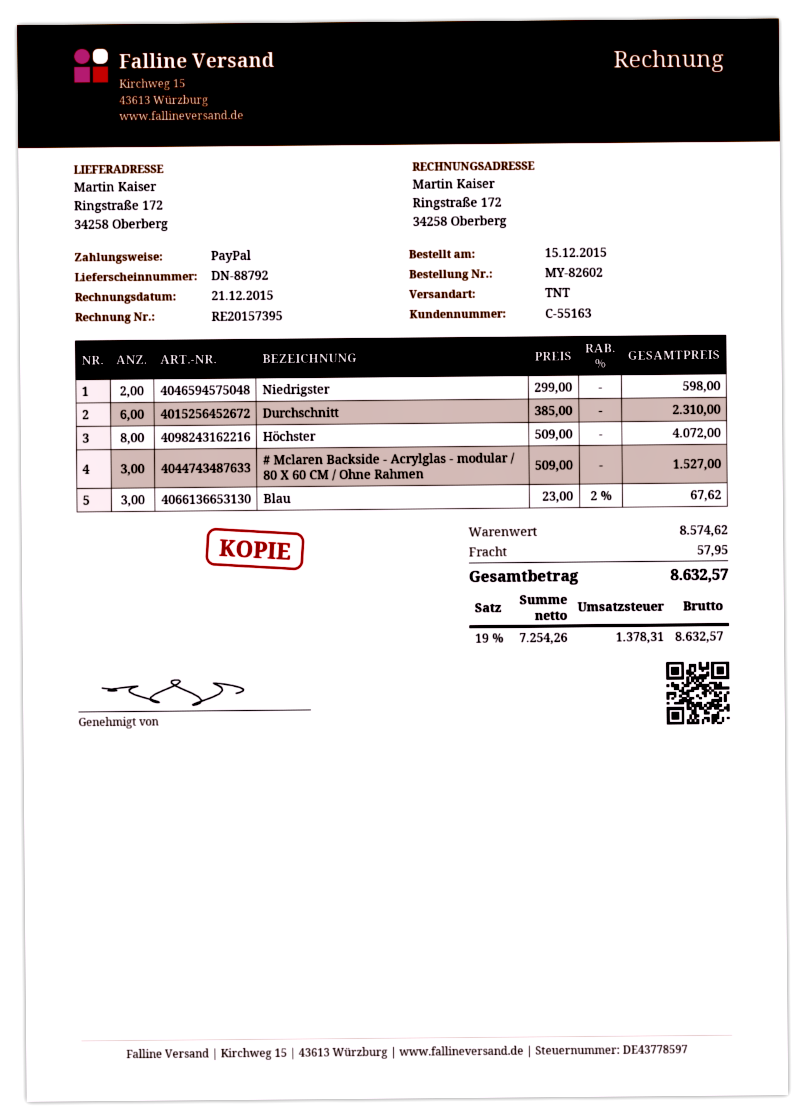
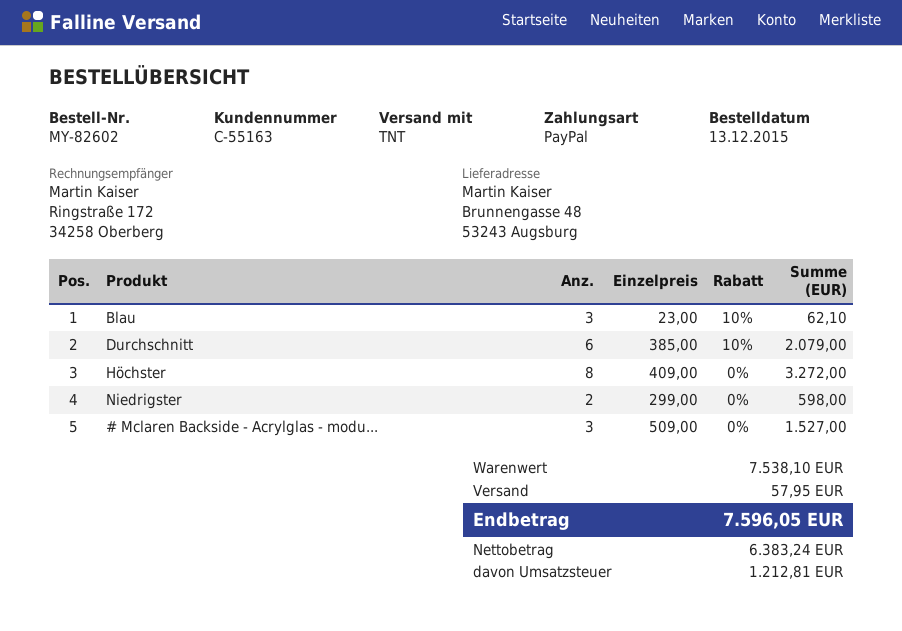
order date: 2015-12-15 -> 2015-12-13
ship to: Ringstraße 172, 34258 Oberberg -> Brunnengasse 48, 53243 Augsburg
Durchschnitt: 6 x 385.00 = 2310.00 -> 6 x 385.00 - 10% = 2079.00
Höchster: 8 x 509.00 = 4072.00 -> 8 x 409.00 = 3272.00
Blau: 3 x 23.00 - 2% = 67.62 -> 3 x 23.00 - 10% = 62.10
subtotal: 8574.62 -> 7538.10
net: 7254.26 -> 6383.24
tax: 1378.31 -> 1212.81
total: 8632.57 -> 7596.05

